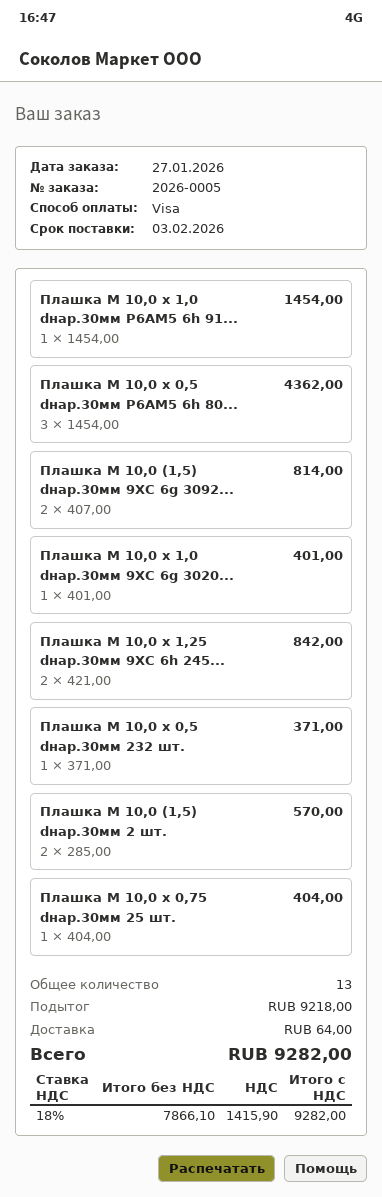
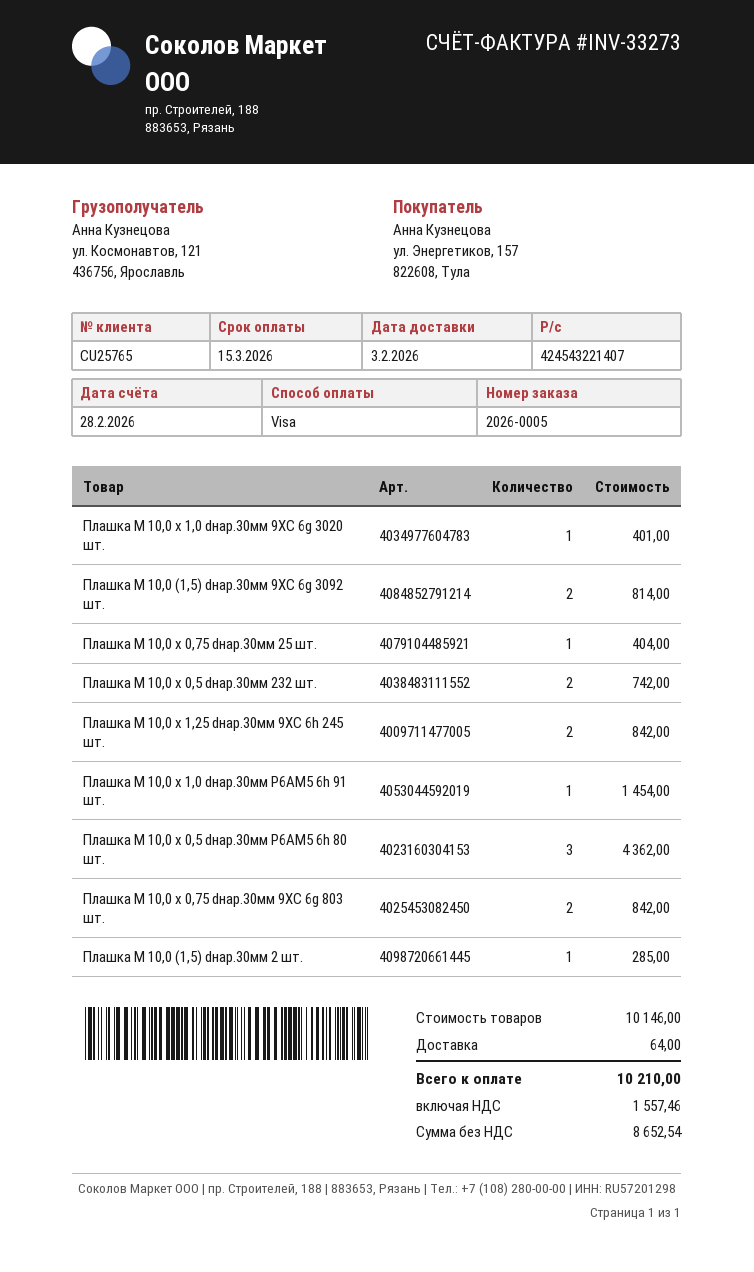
Плашка М 10,0 х 0,5 dнар.30мм 232 шт.: 1 for 371.00 -> 2 for 742.00
Плашка М 10,0 (1,5) dнар.30мм 2 шт.: 2 for 570.00 -> 1 for 285.00
Плашка М 10,0 х 0,75 dнар.30мм 9ХС 6g 803 шт.: none -> 2 for 842.00
subtotal: 9218.00 -> 10146.00
net: 7866.10 -> 8652.54
tax: 1415.90 -> 1557.46
total: 9282.00 -> 10210.00

